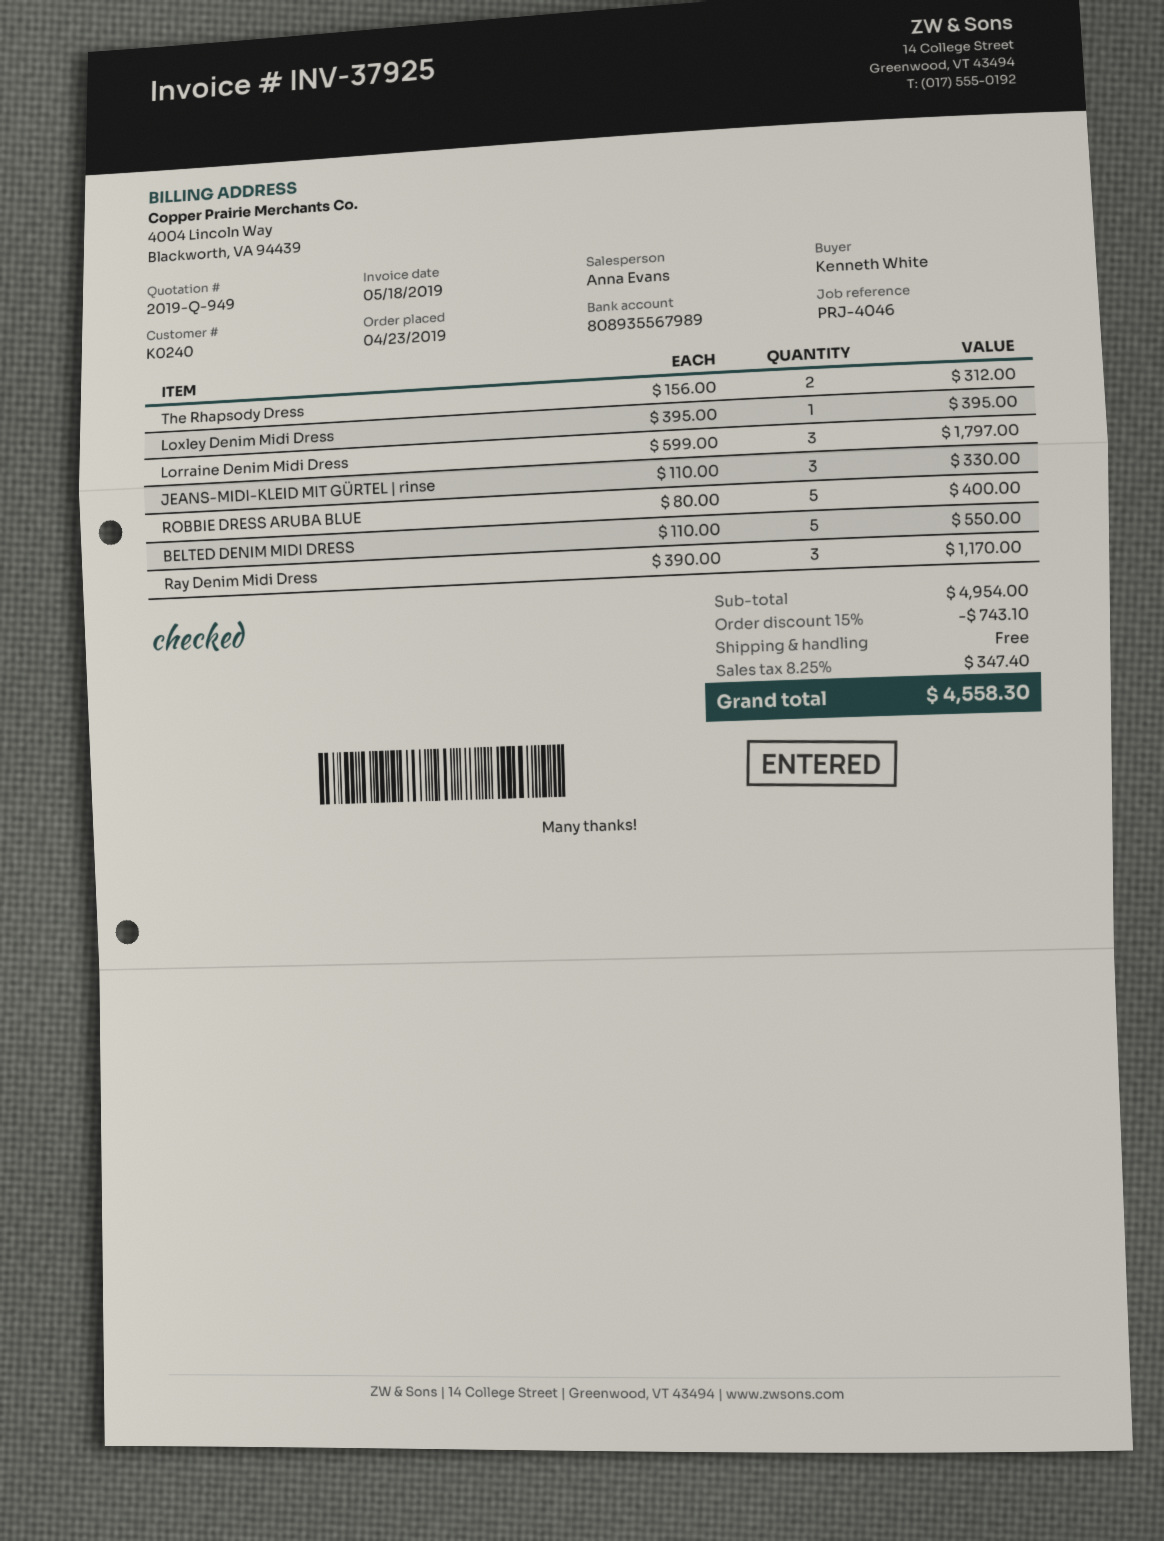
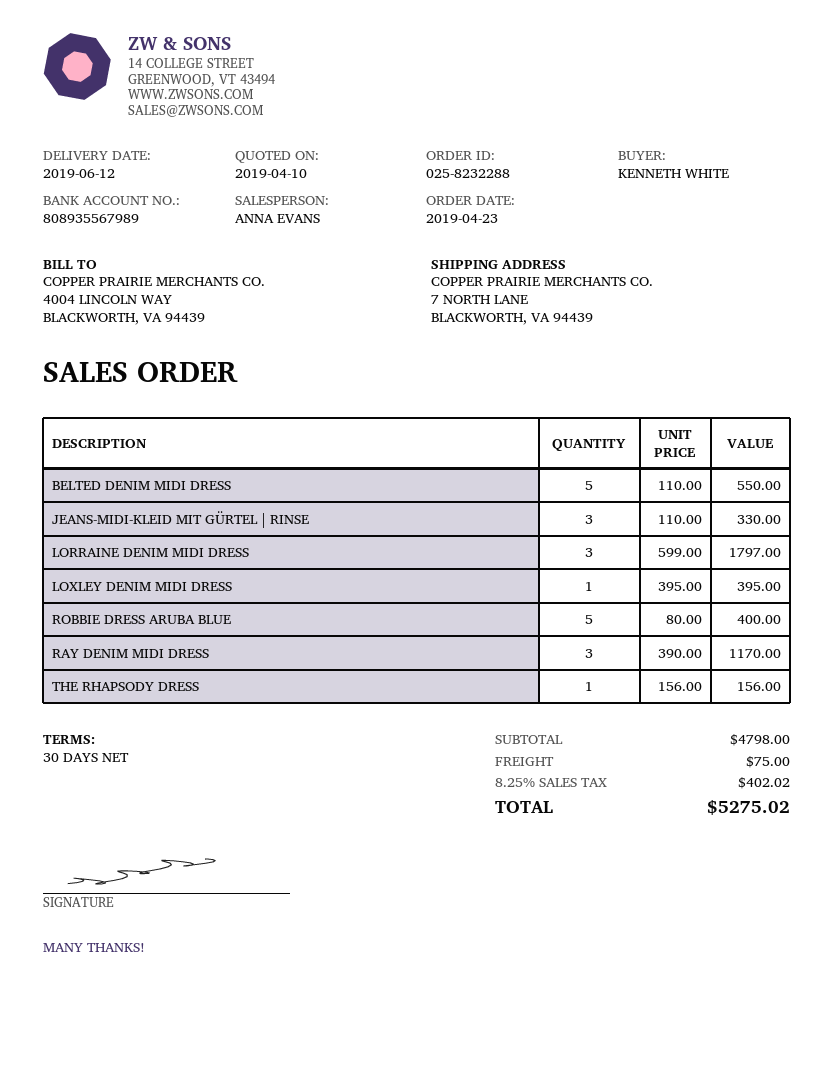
The Rhapsody Dress: 2 x 156.00 = 312.00 -> 1 x 156.00 = 156.00
subtotal: 4954.00 -> 4798.00
discount: 15% = 743.10 -> none
shipping: 0.00 -> 75.00
tax: 8.25% = 347.40 -> 8.25% = 402.02
total: 4558.30 -> 5275.02

